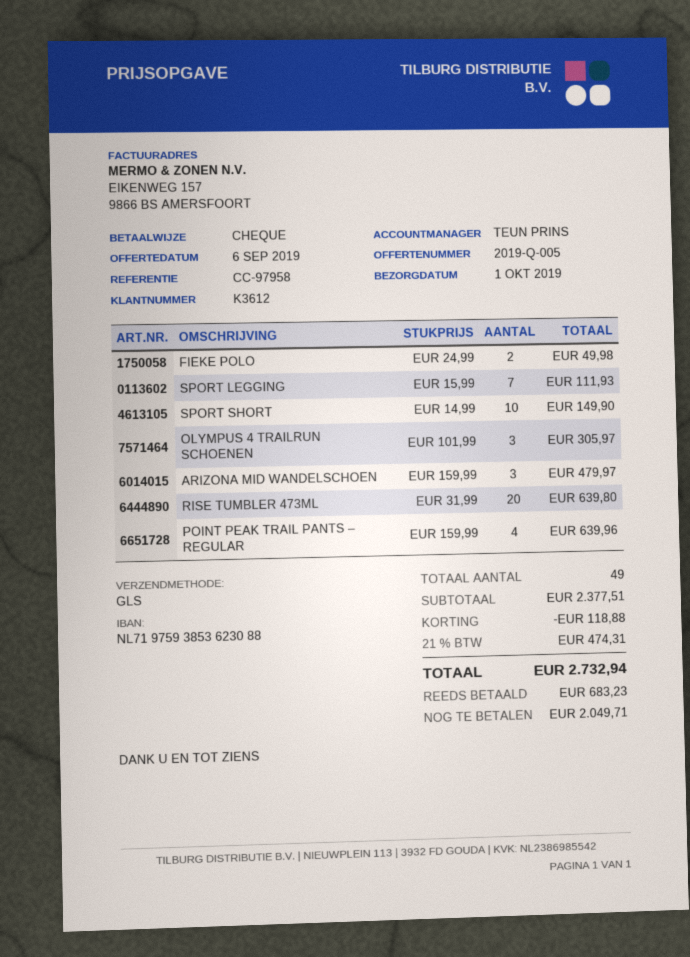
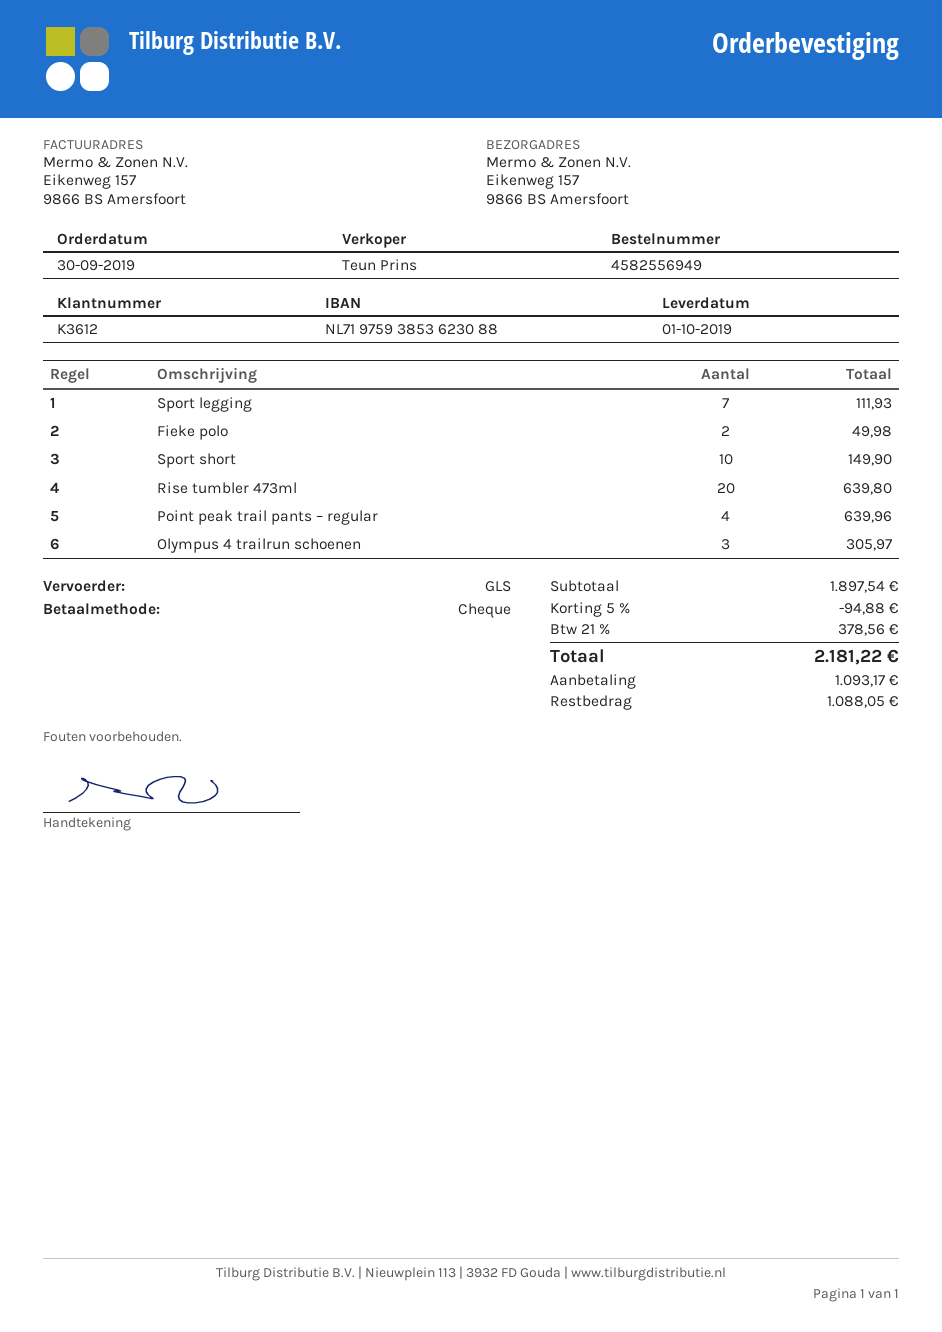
ARIZONA MID WANDELSCHOEN: 3 for 479.97 -> none
subtotal: 2377.51 -> 1897.54
discount: 118.88 -> 94.88
tax: 21% = 474.31 -> 21% = 378.56
total: 2732.94 -> 2181.22
deposit: 683.23 -> 1093.17
balance: 2049.71 -> 1088.05

